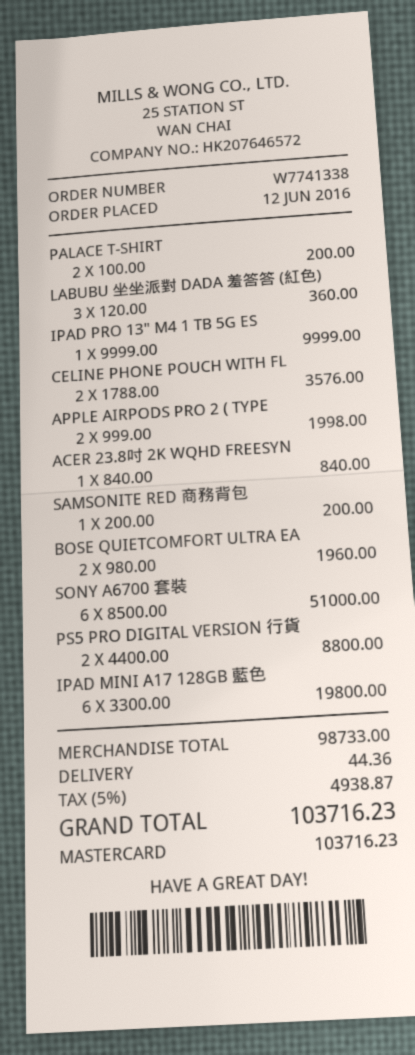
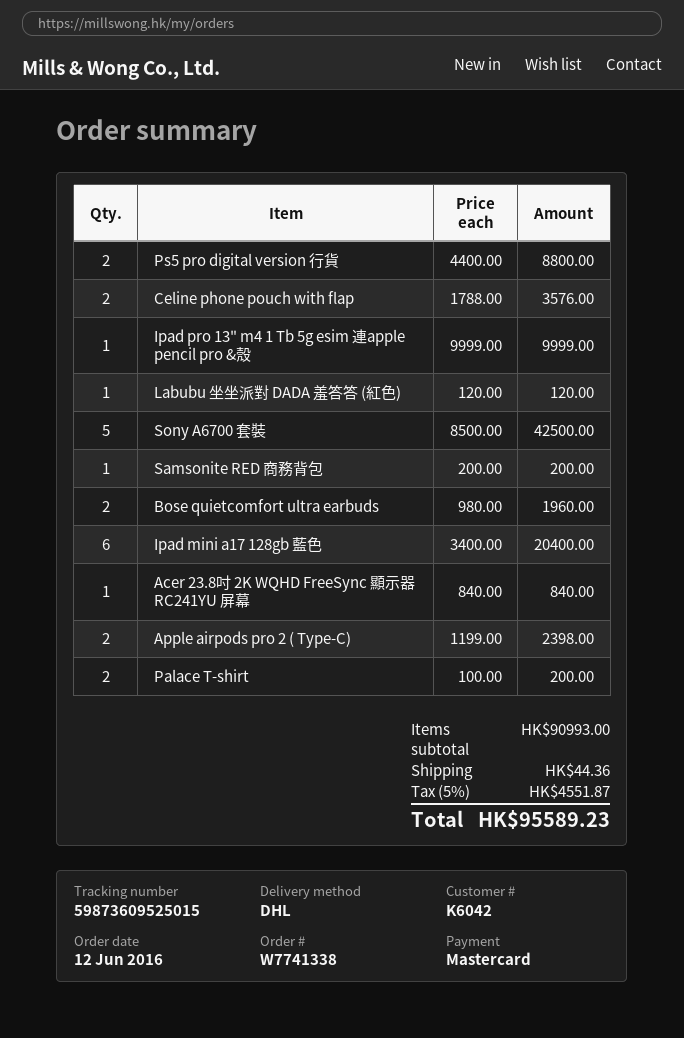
LABUBU 坐坐派對 DADA 羞答答 (紅色): 3 x 120.00 = 360.00 -> 1 x 120.00 = 120.00
APPLE AIRPODS PRO 2 ( TYPE: 2 x 999.00 = 1998.00 -> 2 x 1199.00 = 2398.00
SONY A6700 套裝: 6 x 8500.00 = 51000.00 -> 5 x 8500.00 = 42500.00
IPAD MINI A17 128GB 藍色: 6 x 3300.00 = 19800.00 -> 6 x 3400.00 = 20400.00
subtotal: 98733.00 -> 90993.00
tax: 5% = 4938.87 -> 5% = 4551.87
total: 103716.23 -> 95589.23

